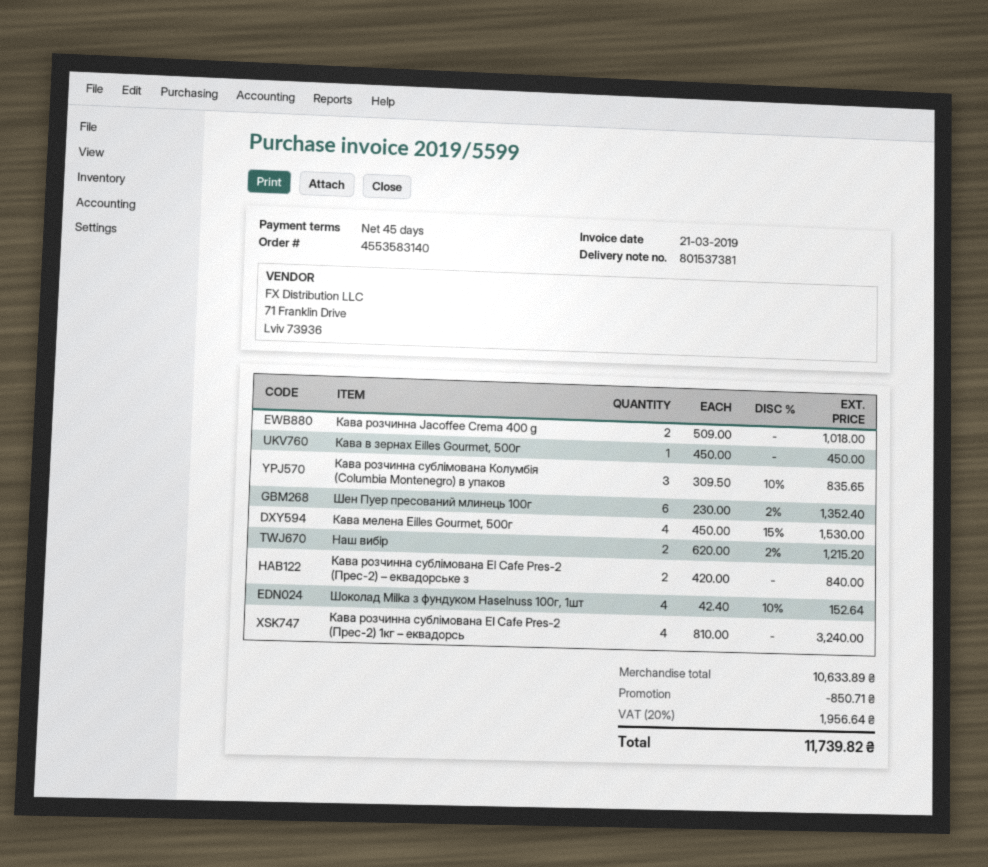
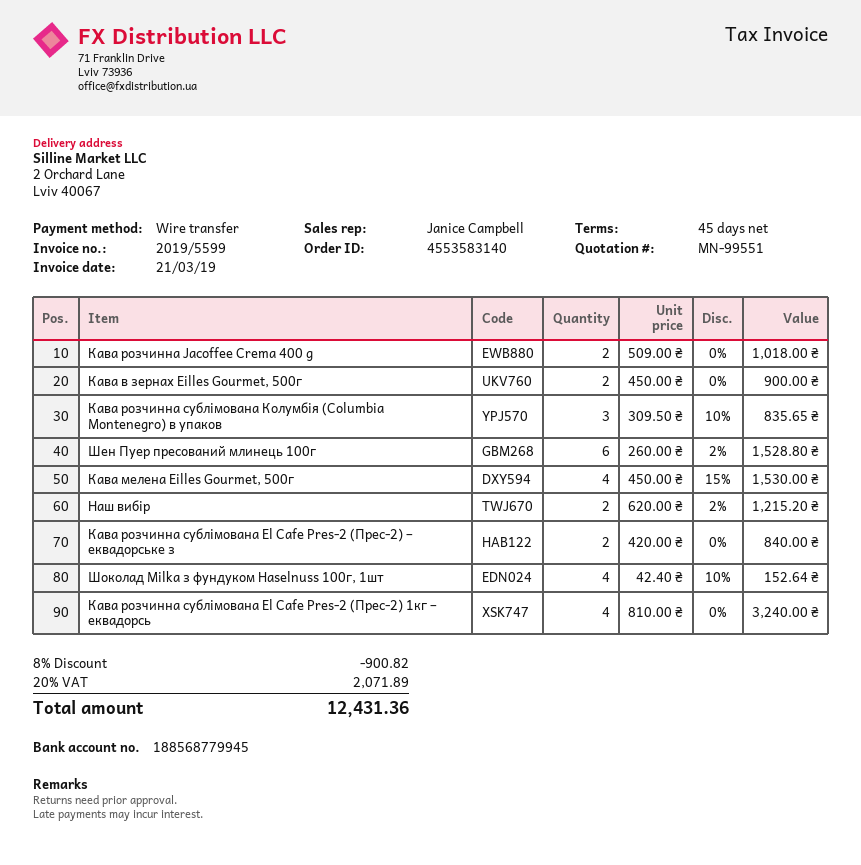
Кава в зернах Eilles Gourmet, 500г: 1 x 450.00 = 450.00 -> 2 x 450.00 = 900.00
Шен Пуер пресований млинець 100г: 6 x 230.00 - 2% = 1352.40 -> 6 x 260.00 - 2% = 1528.80
discount: 850.71 -> 900.82
tax: 20% = 1956.64 -> 20% = 2071.89
total: 11739.82 -> 12431.36

